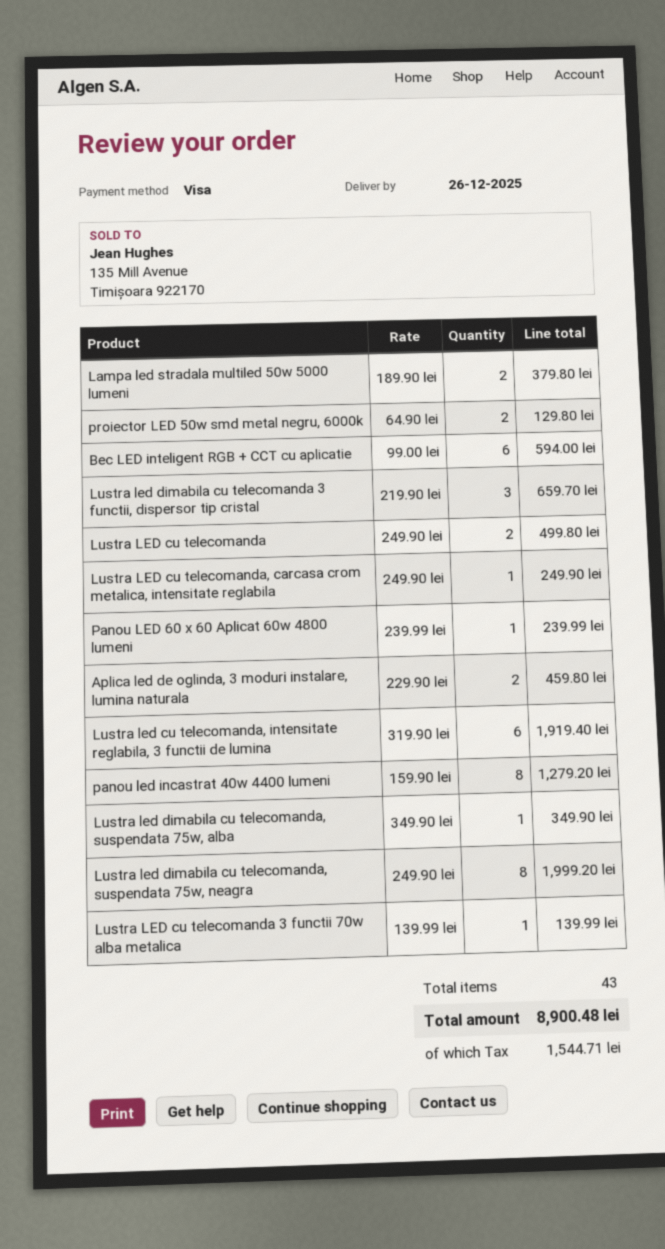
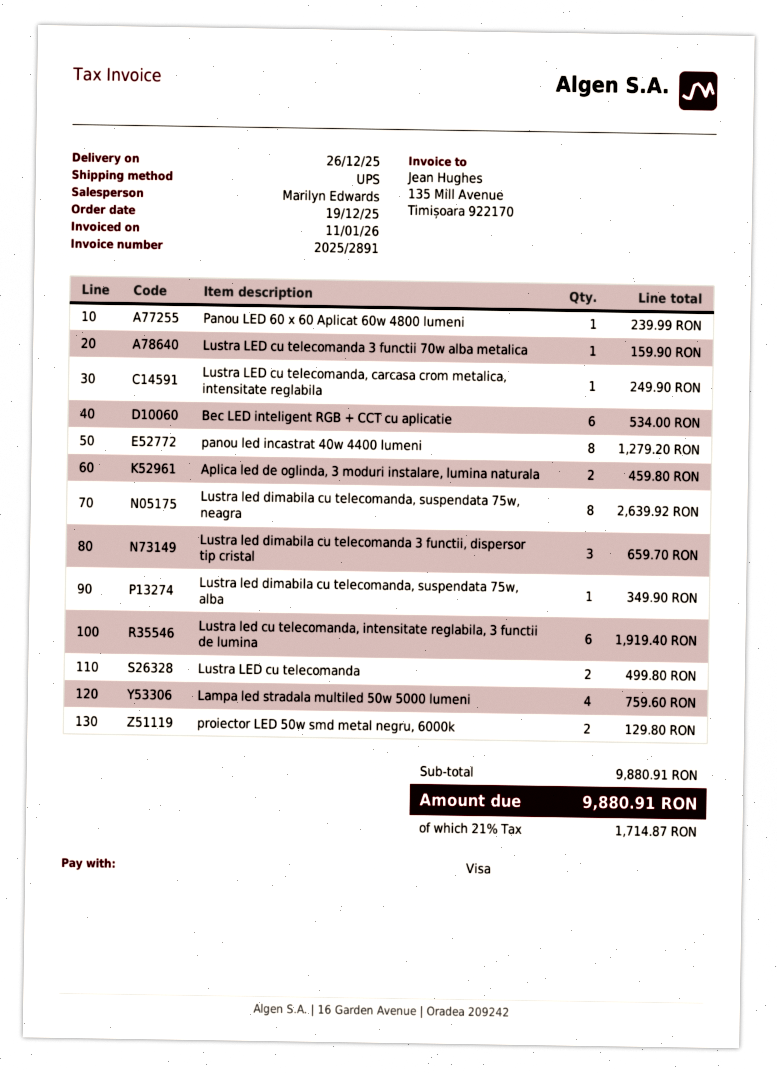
Lampa led stradala multiled 50w 5000 lumeni: 2 for 379.80 -> 4 for 759.60
Bec LED inteligent RGB + CCT cu aplicatie: 6 for 594.00 -> 6 for 534.00
Lustra led dimabila cu telecomanda, suspendata 75w, neagra: 8 for 1999.20 -> 8 for 2639.92
Lustra LED cu telecomanda 3 functii 70w alba metalica: 1 for 139.99 -> 1 for 159.90
tax: 1544.71 -> 1714.87
total: 8900.48 -> 9880.91

